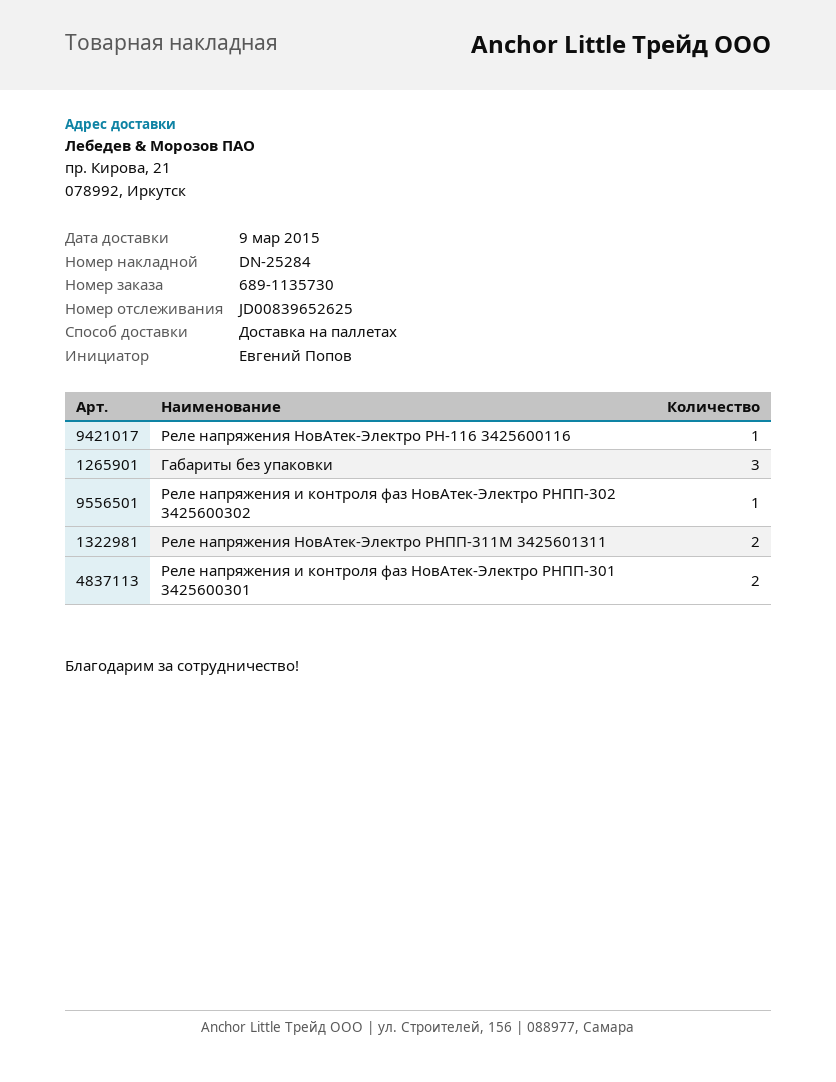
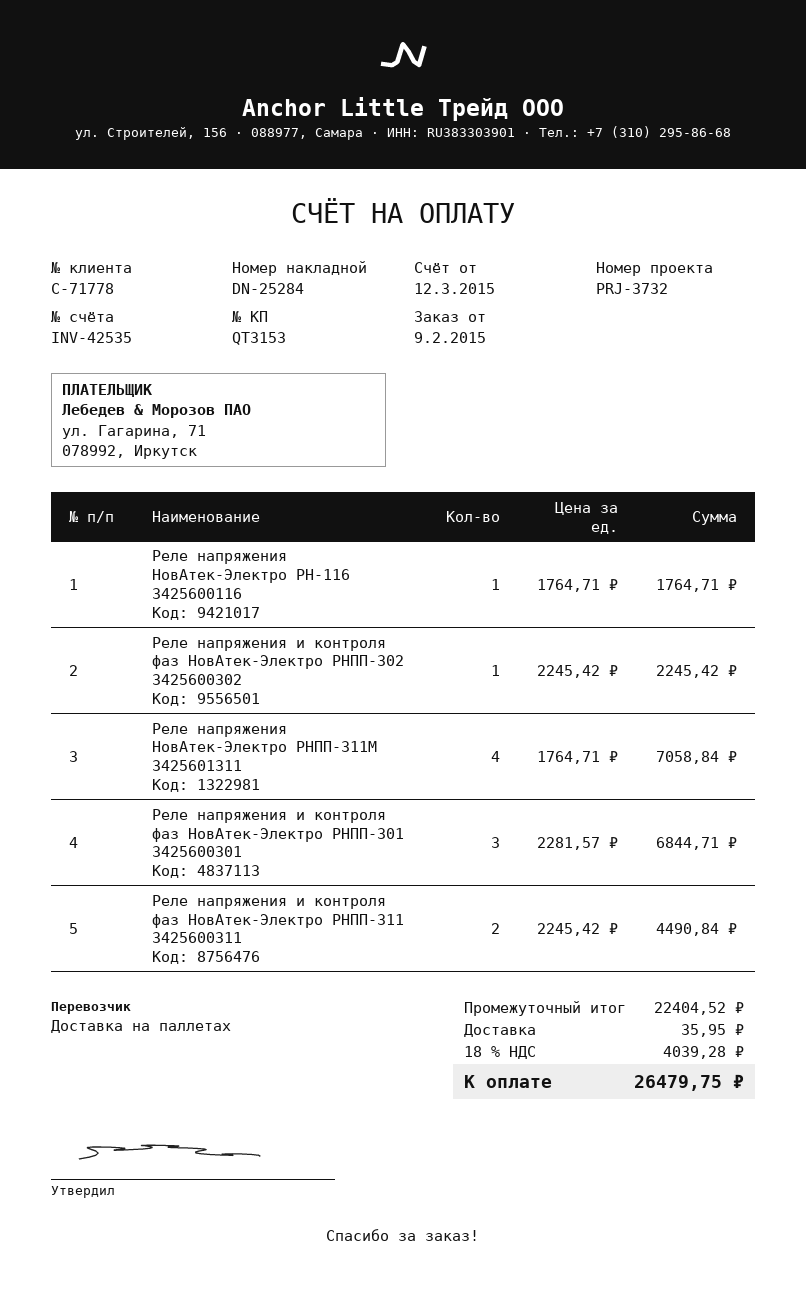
Габариты без упаковки: 3 -> none
Реле напряжения НовАтек-Электро РНПП-311М 3425601311: 2 -> 4
Реле напряжения и контроля фаз НовАтек-Электро РНПП-301 3425600301: 2 -> 3
Реле напряжения и контроля фаз НовАтек-Электро РНПП-311 3425600311: none -> 2

